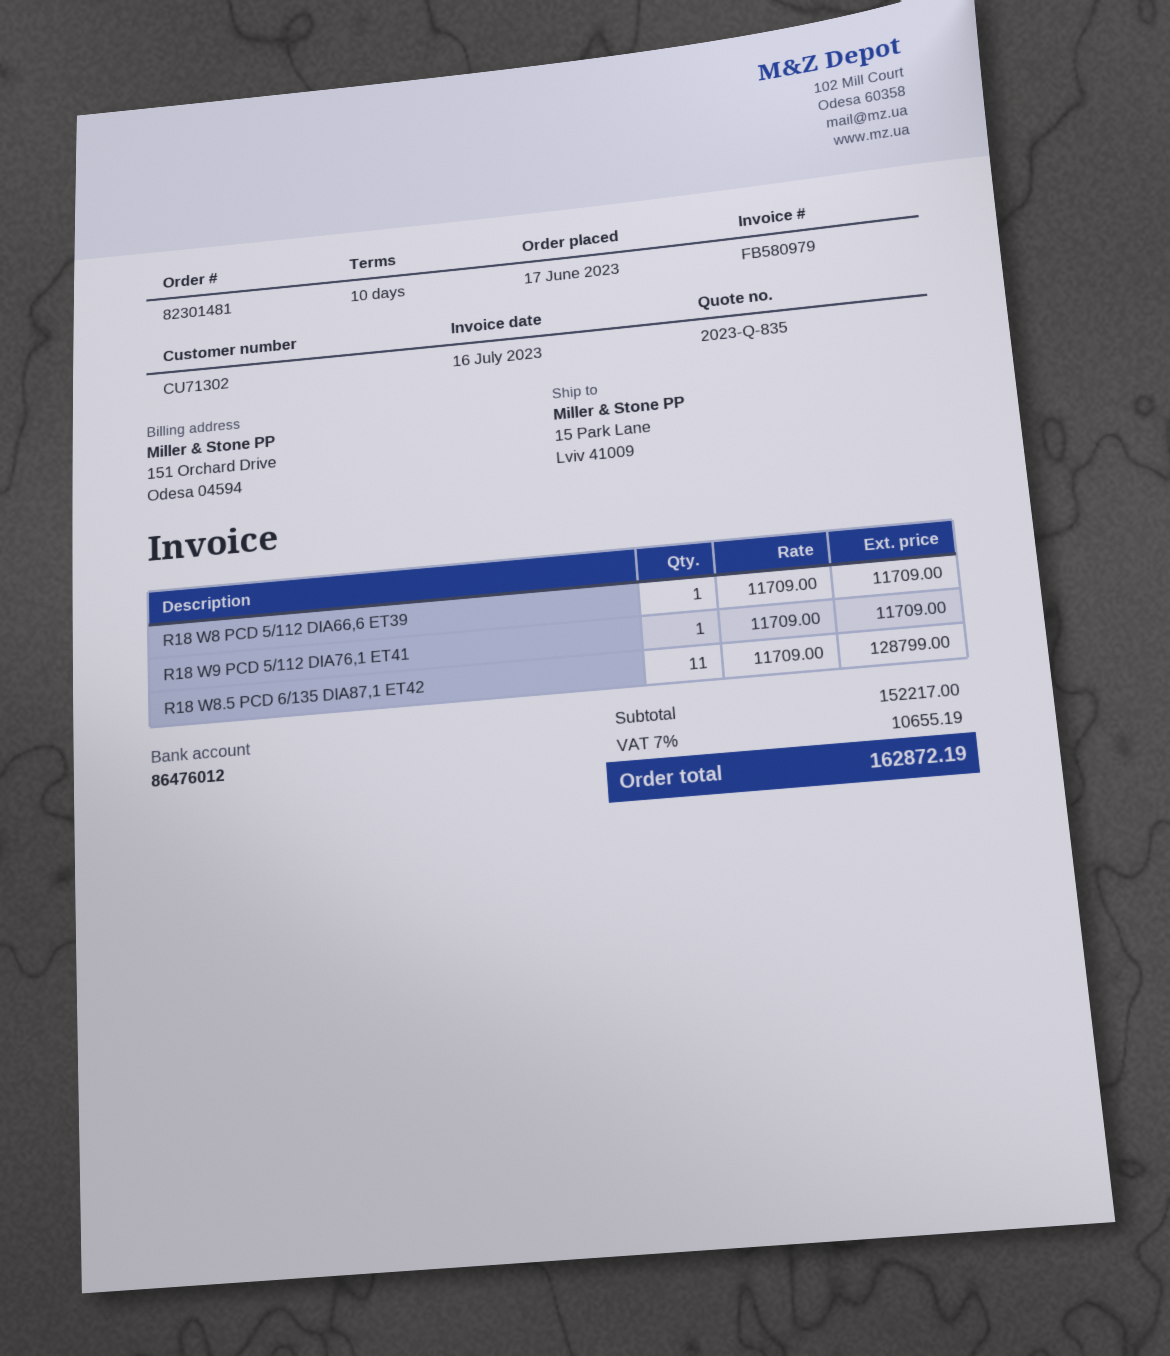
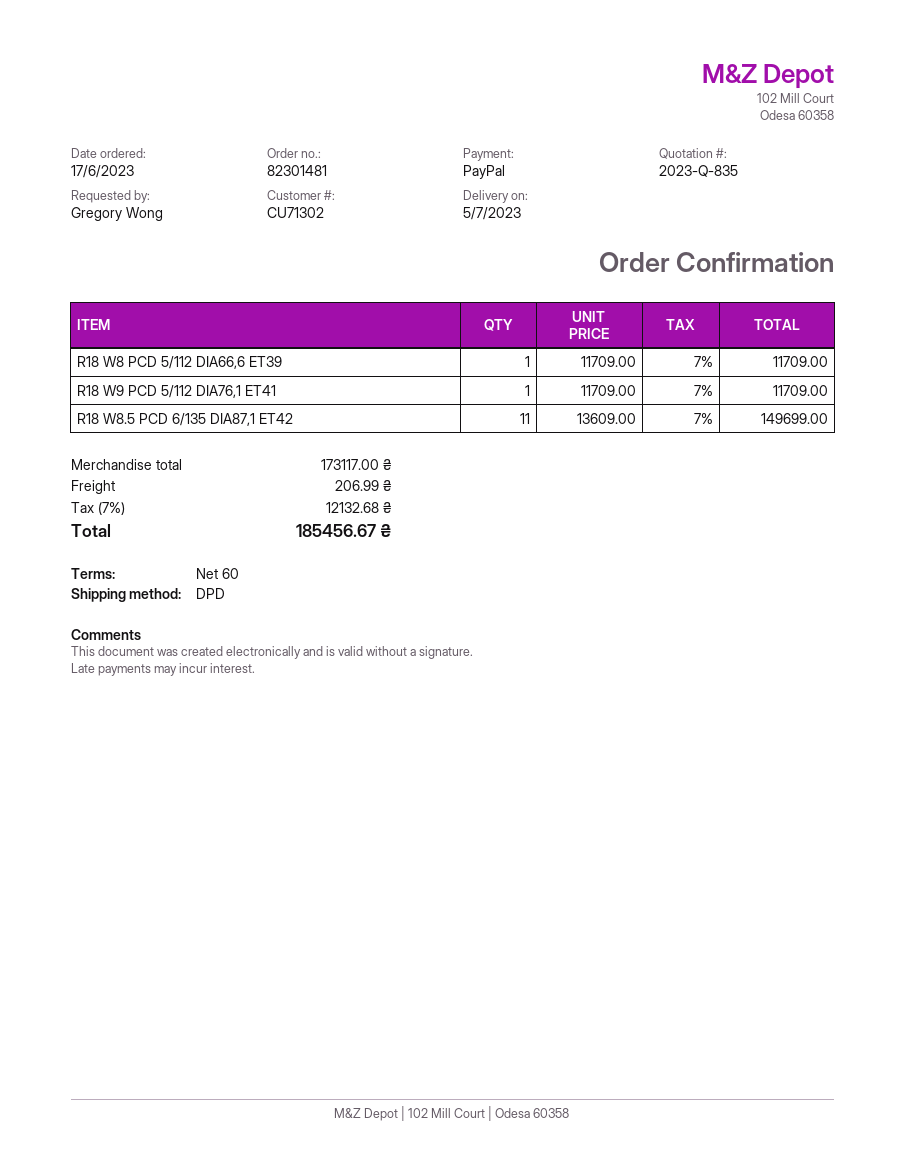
payment terms: 10 days -> 60 days
R18 W8.5 PCD 6/135 DIA87,1 ET42: 11 x 11709.00 = 128799.00 -> 11 x 13609.00 = 149699.00
subtotal: 152217.00 -> 173117.00
shipping: none -> 206.99
tax: 7% = 10655.19 -> 7% = 12132.68
total: 162872.19 -> 185456.67

